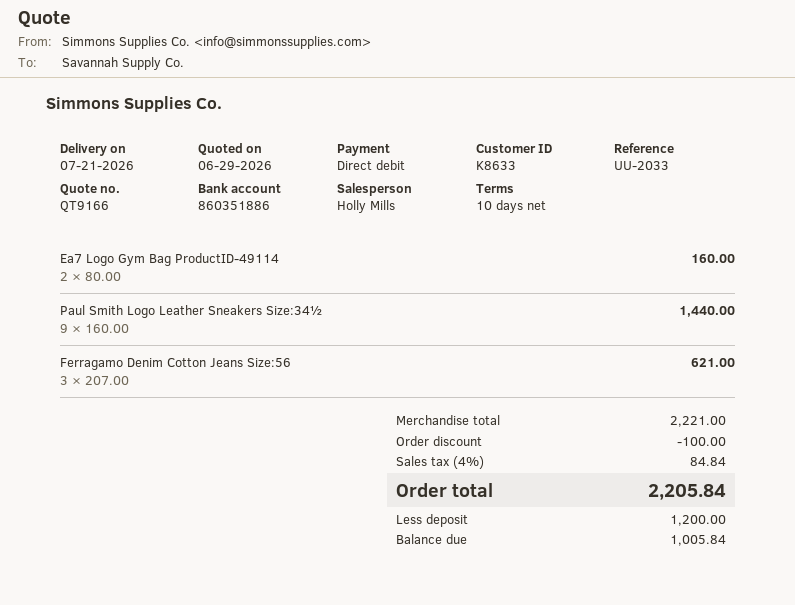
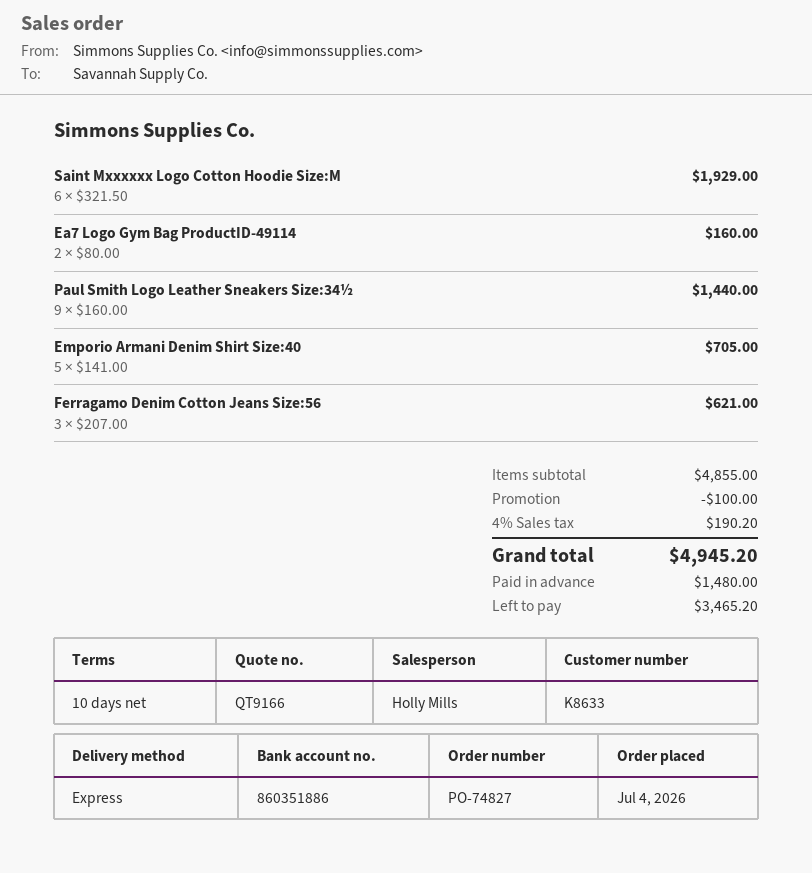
Saint Mxxxxxx Logo Cotton Hoodie Size:M: none -> 6 x 321.50 = 1929.00
Emporio Armani Denim Shirt Size:40: none -> 5 x 141.00 = 705.00
subtotal: 2221.00 -> 4855.00
tax: 4% = 84.84 -> 4% = 190.20
total: 2205.84 -> 4945.20
deposit: 1200.00 -> 1480.00
balance: 1005.84 -> 3465.20

